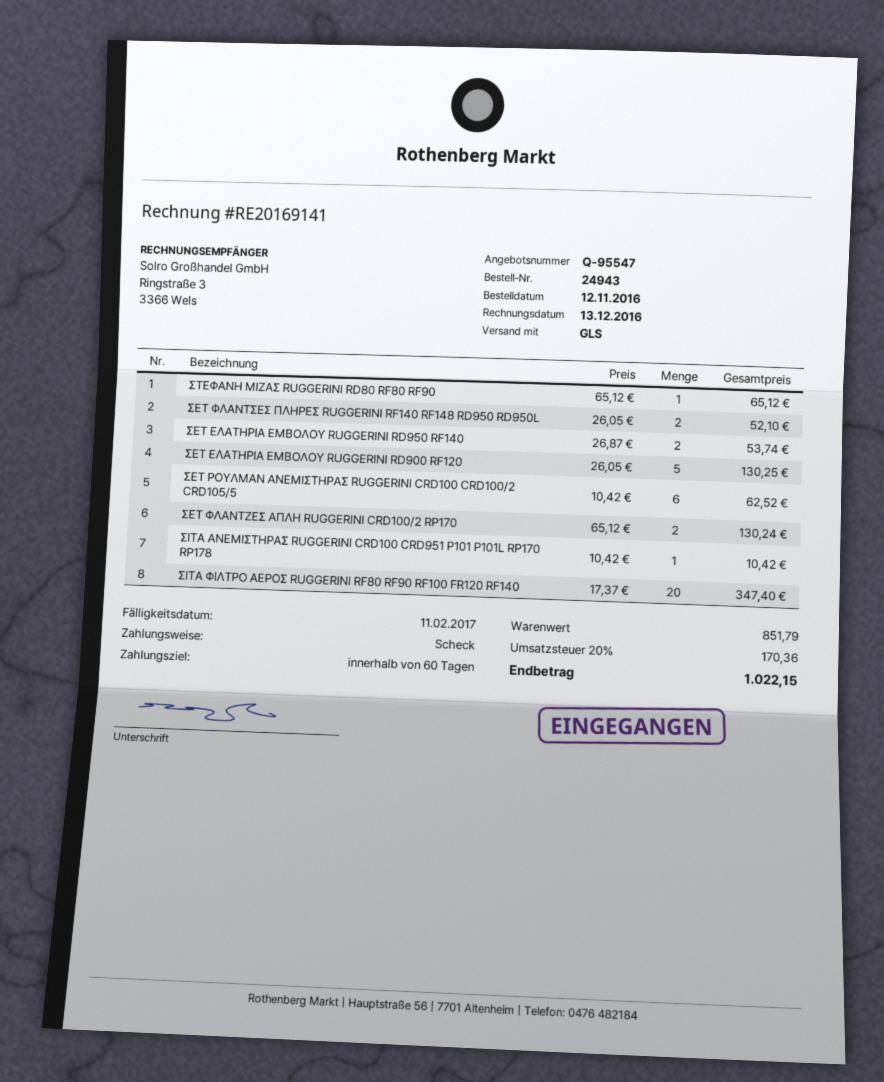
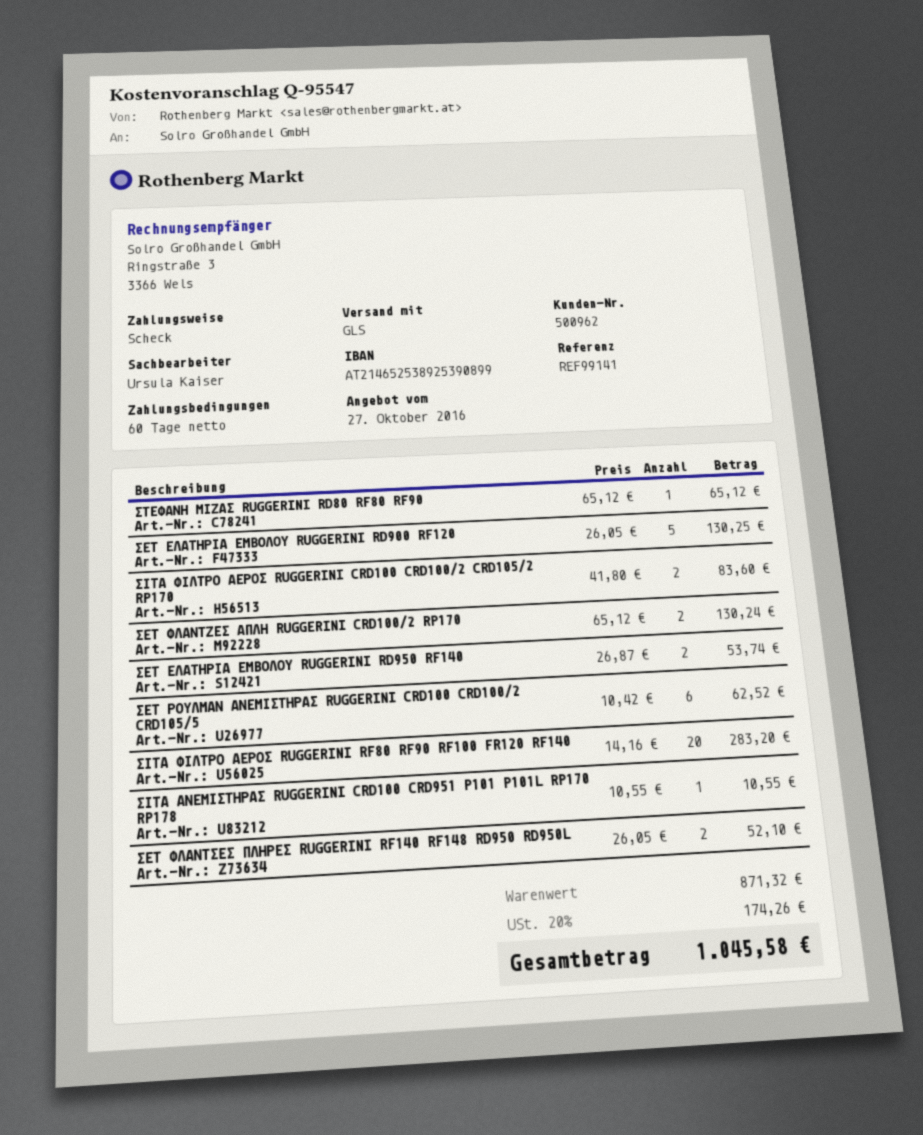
ΣΙΤΑ ΑΝΕΜΙΣΤΗΡΑΣ RUGGERINI CRD100 CRD951 P101 P101L RP170 RP178: 1 x 10.42 = 10.42 -> 1 x 10.55 = 10.55
ΣΙΤΑ ΦΙΛΤΡΟ ΑΕΡΟΣ RUGGERINI RF80 RF90 RF100 FR120 RF140: 20 x 17.37 = 347.40 -> 20 x 14.16 = 283.20
ΣΙΤΑ ΦΙΛΤΡΟ ΑΕΡΟΣ RUGGERINI CRD100 CRD100/2 CRD105/2 RP170: none -> 2 x 41.80 = 83.60
subtotal: 851.79 -> 871.32
tax: 20% = 170.36 -> 20% = 174.26
total: 1022.15 -> 1045.58

